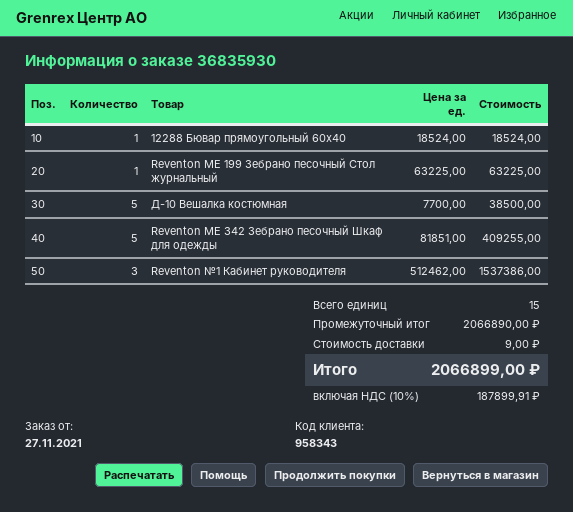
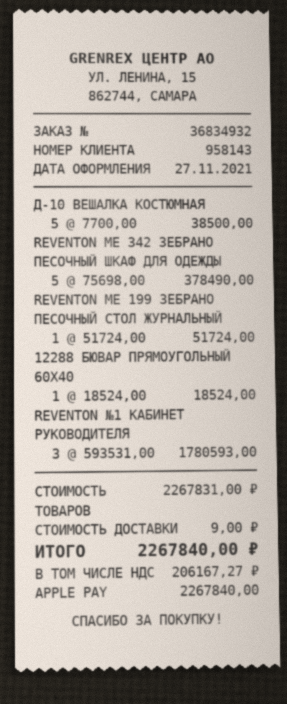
order number: 36835930 -> 36834932
customer number: 958343 -> 958143
Reventon ME 199 Зебрано песочный Стол журнальный: 1 x 63225.00 = 63225.00 -> 1 x 51724.00 = 51724.00
Reventon МЕ 342 Зебрано песочный Шкаф для одежды: 5 x 81851.00 = 409255.00 -> 5 x 75698.00 = 378490.00
Reventon №1 Кабинет руководителя: 3 x 512462.00 = 1537386.00 -> 3 x 593531.00 = 1780593.00
subtotal: 2066890.00 -> 2267831.00
tax: 187899.91 -> 206167.27
total: 2066899.00 -> 2267840.00

